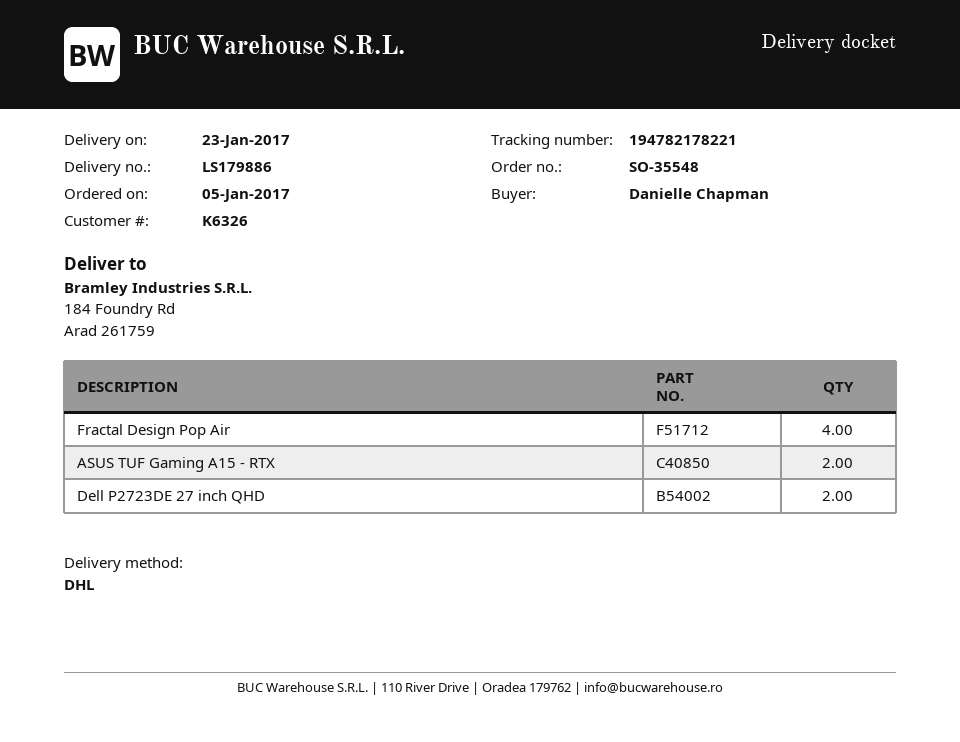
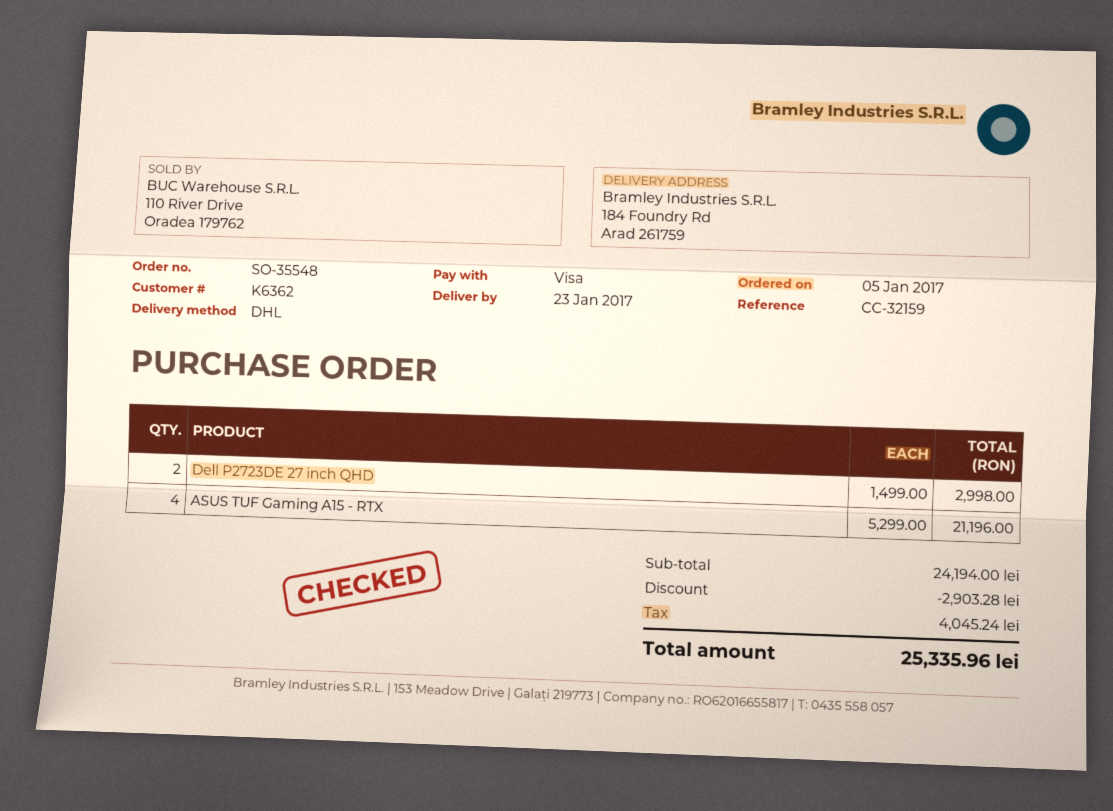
customer number: K6326 -> K6362
Fractal Design Pop Air: 4 -> none
ASUS TUF Gaming A15 - RTX: 2 -> 4

